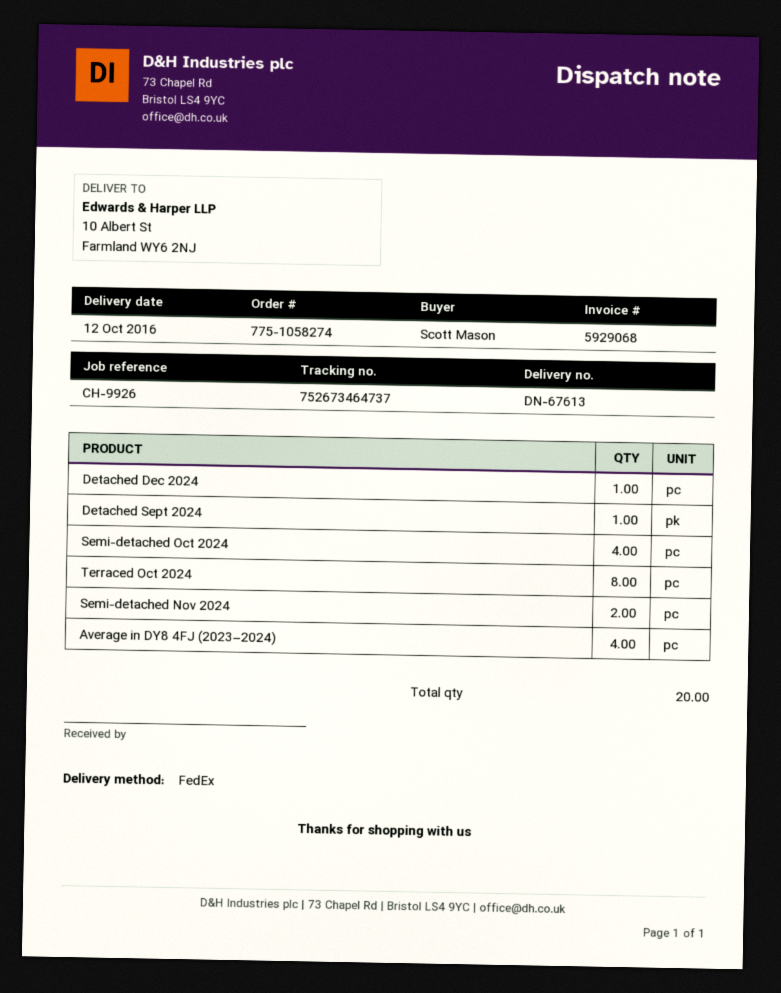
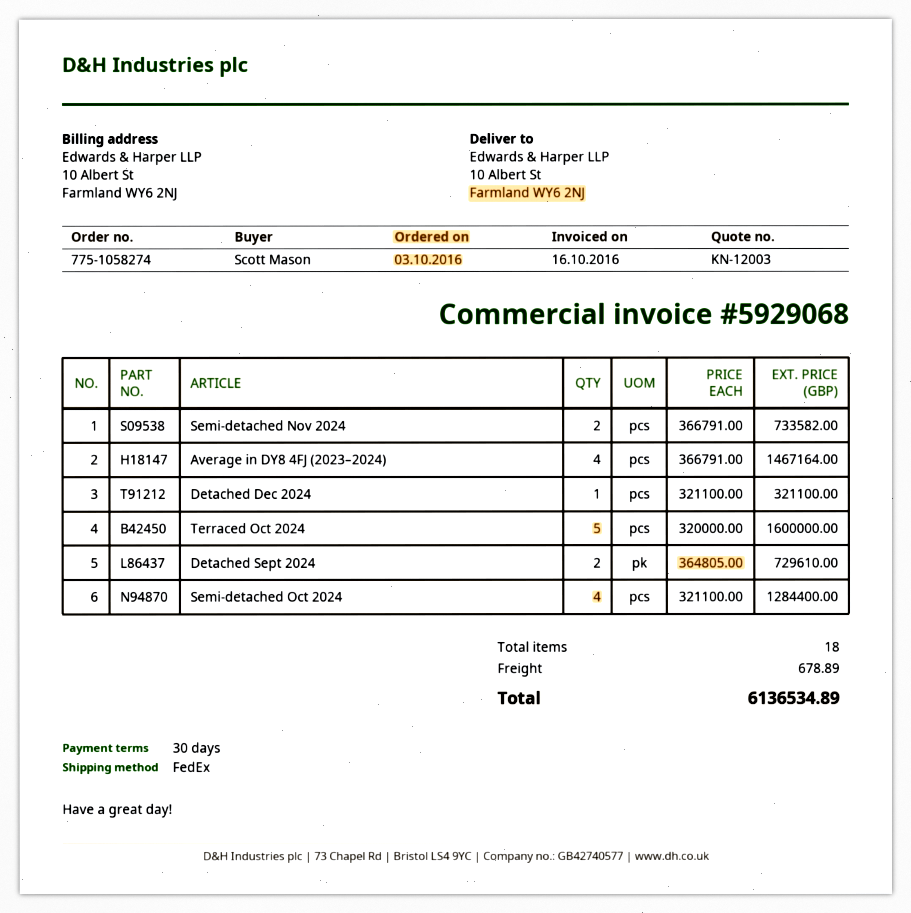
Detached Sept 2024: 1 -> 2
Terraced Oct 2024: 8 -> 5
total quantity: 20 -> 18

